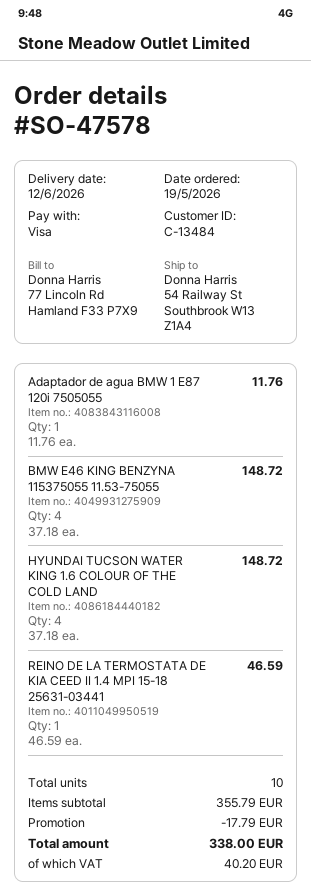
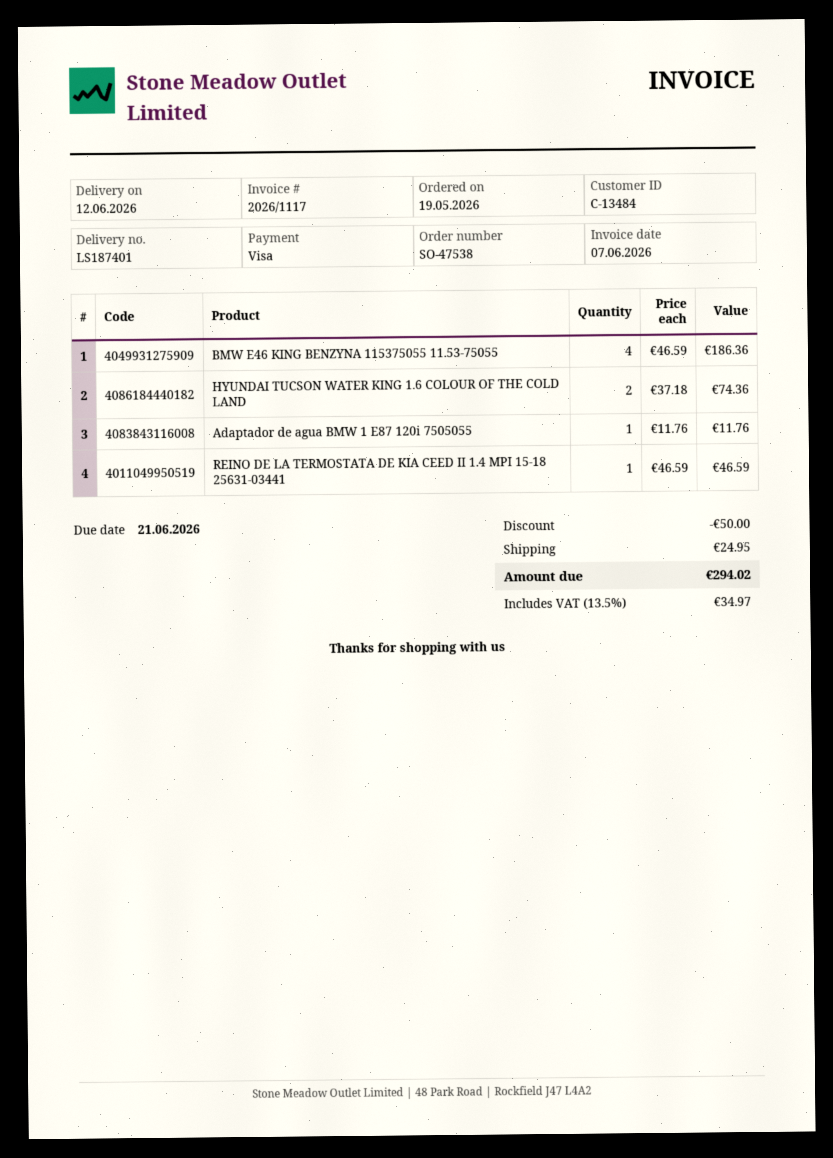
order number: SO-47578 -> SO-47538
BMW E46 KING BENZYNA 115375055 11.53-75055: 4 x 37.18 = 148.72 -> 4 x 46.59 = 186.36
HYUNDAI TUCSON WATER KING 1.6 COLOUR OF THE COLD LAND: 4 x 37.18 = 148.72 -> 2 x 37.18 = 74.36
discount: 17.79 -> 50.00
shipping: none -> 24.95
tax: 40.20 -> 34.97
total: 338.00 -> 294.02

